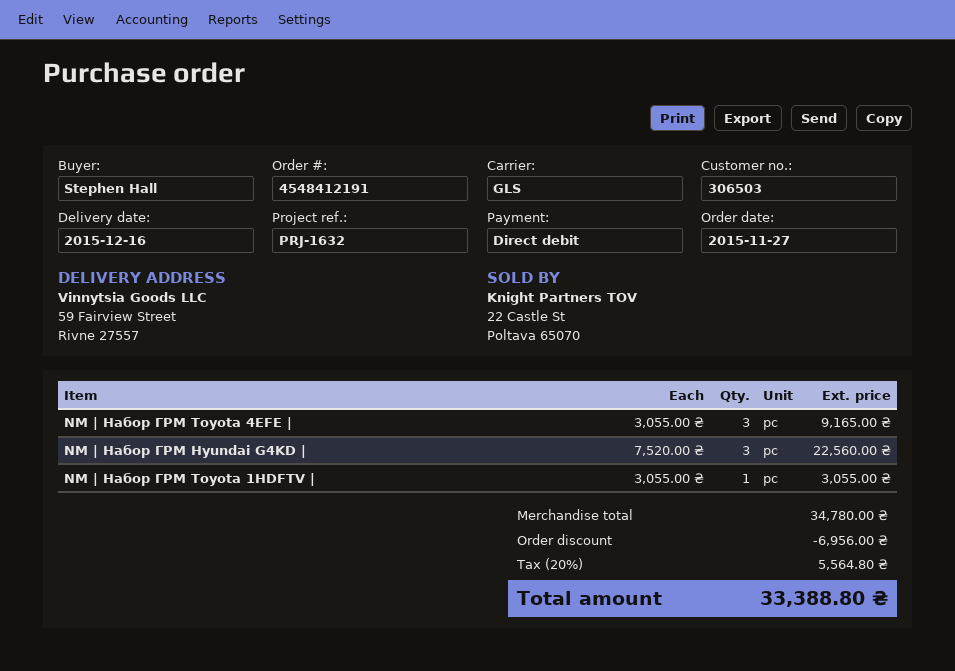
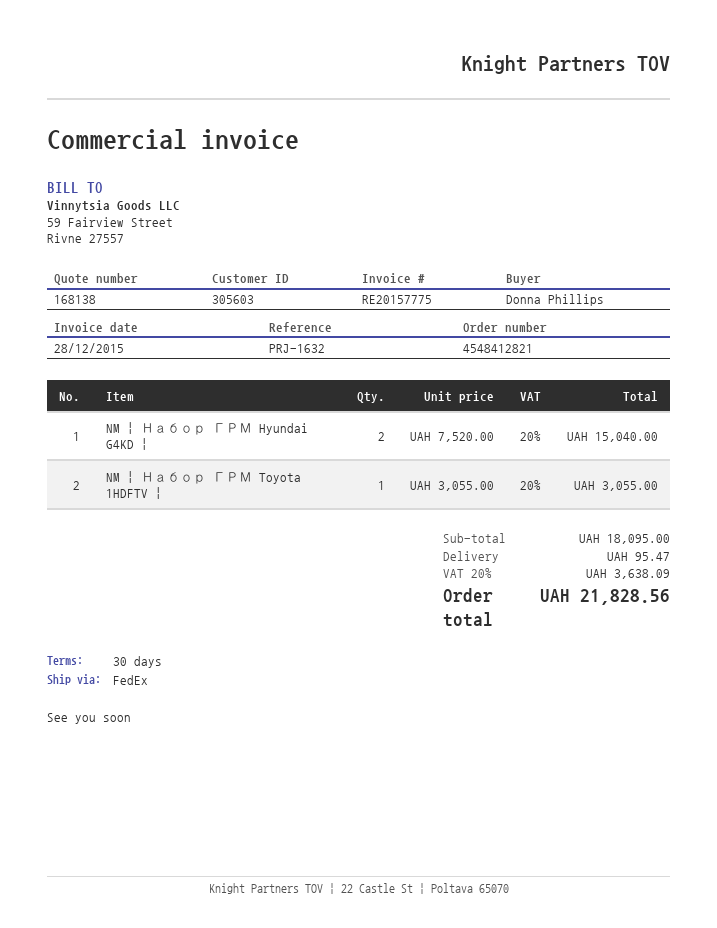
order number: 4548412191 -> 4548412821
customer number: 306503 -> 305603
ordered by: Stephen Hall -> Donna Phillips
shipping method: GLS -> FedEx
NM | Набор ГРМ Toyota 4EFE |: 3 x 3055.00 = 9165.00 -> none
NM | Набор ГРМ Hyundai G4KD |: 3 x 7520.00 = 22560.00 -> 2 x 7520.00 = 15040.00
subtotal: 34780.00 -> 18095.00
discount: 6956.00 -> none
shipping: none -> 95.47
tax: 20% = 5564.80 -> 20% = 3638.09
total: 33388.80 -> 21828.56

